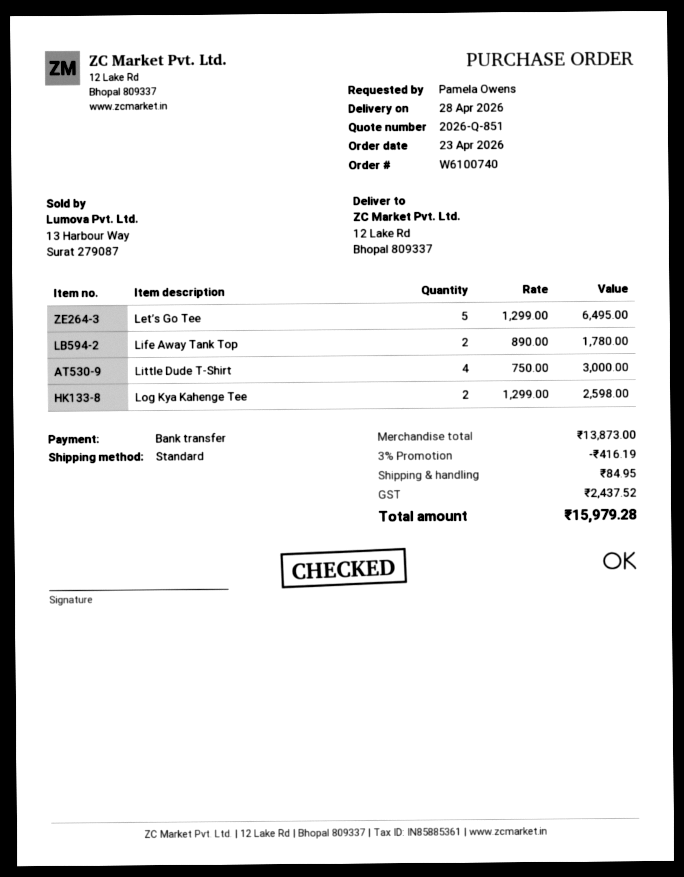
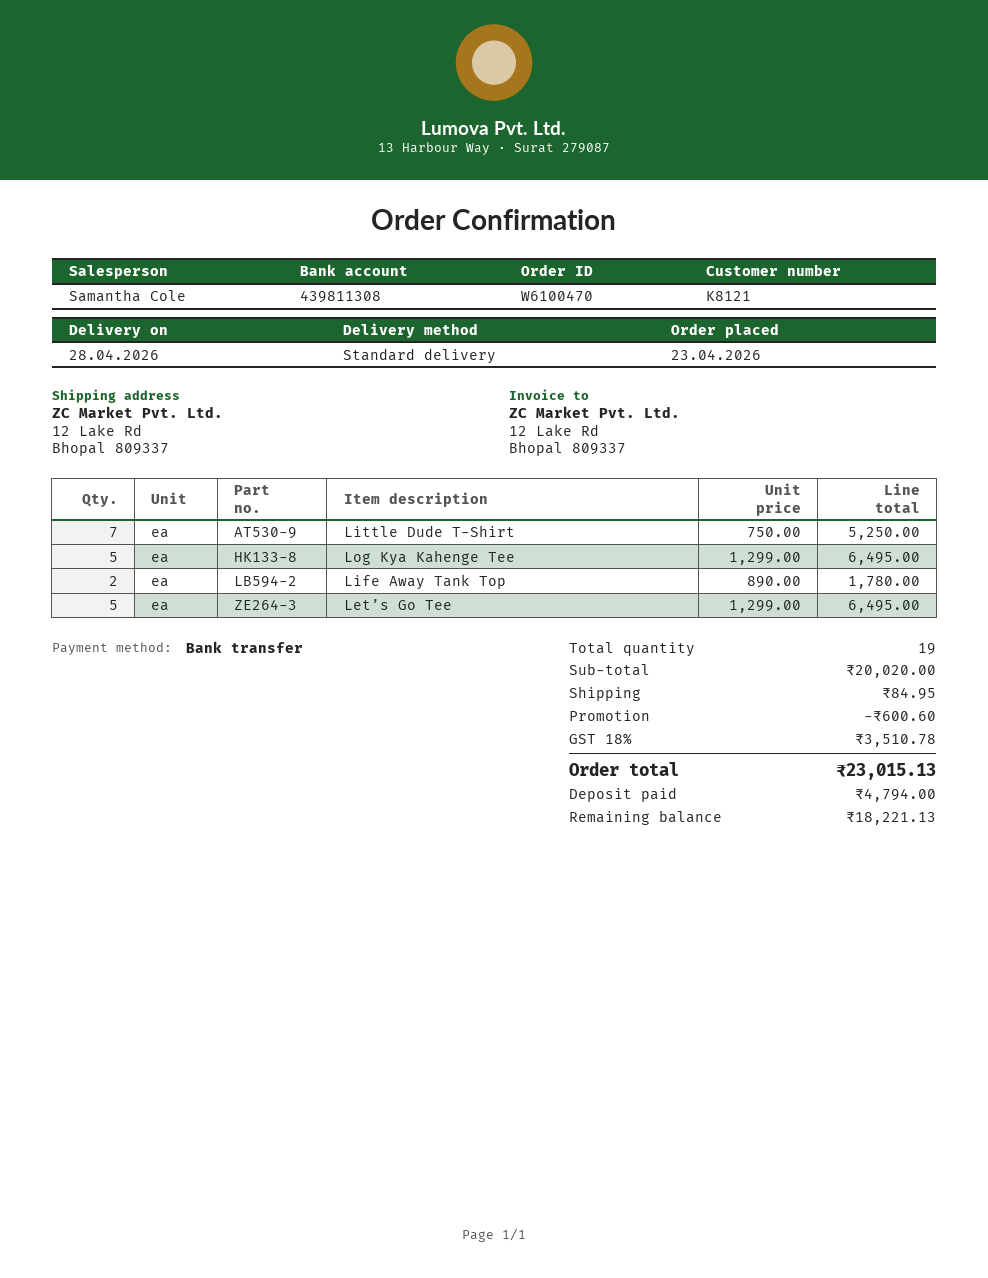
order number: W6100740 -> W6100470
Little Dude T-Shirt: 4 x 750.00 = 3000.00 -> 7 x 750.00 = 5250.00
Log Kya Kahenge Tee: 2 x 1299.00 = 2598.00 -> 5 x 1299.00 = 6495.00
subtotal: 13873.00 -> 20020.00
discount: 416.19 -> 600.60
tax: 2437.52 -> 3510.78
total: 15979.28 -> 23015.13

